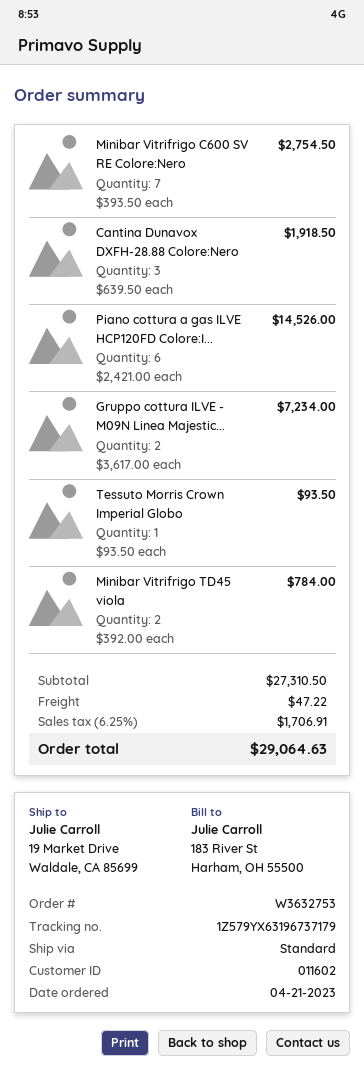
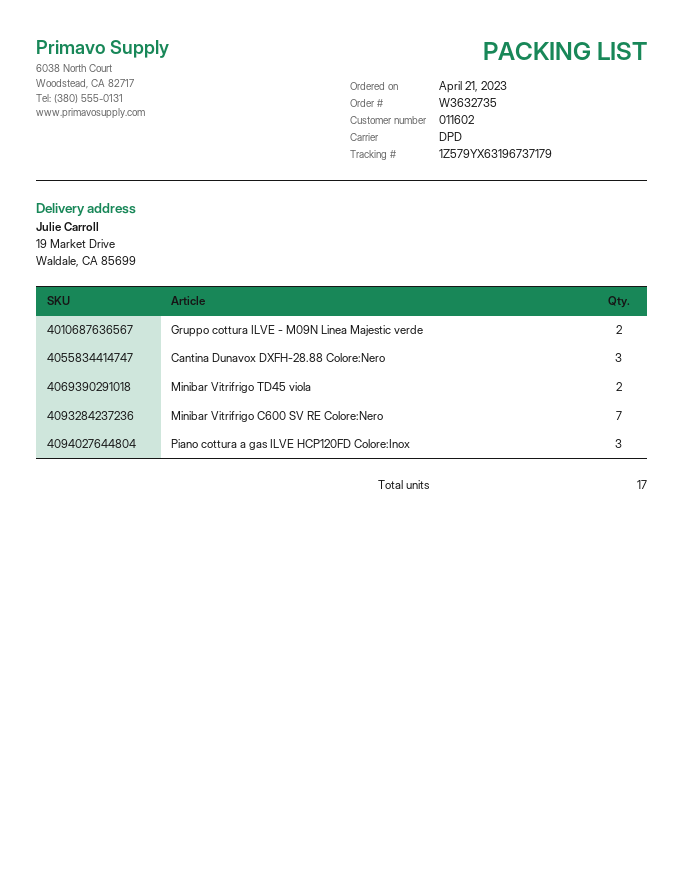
order number: W3632753 -> W3632735
shipping method: standard -> DPD
Piano cottura a gas ILVE HCP120FD Colore:I...: 6 -> 3
Tessuto Morris Crown Imperial Globo: 1 -> none

